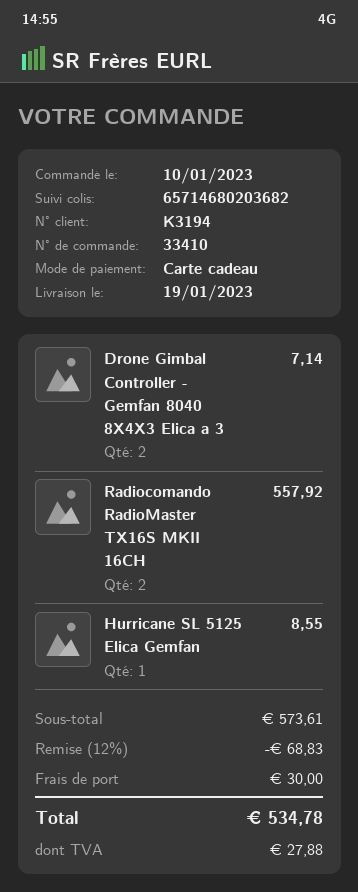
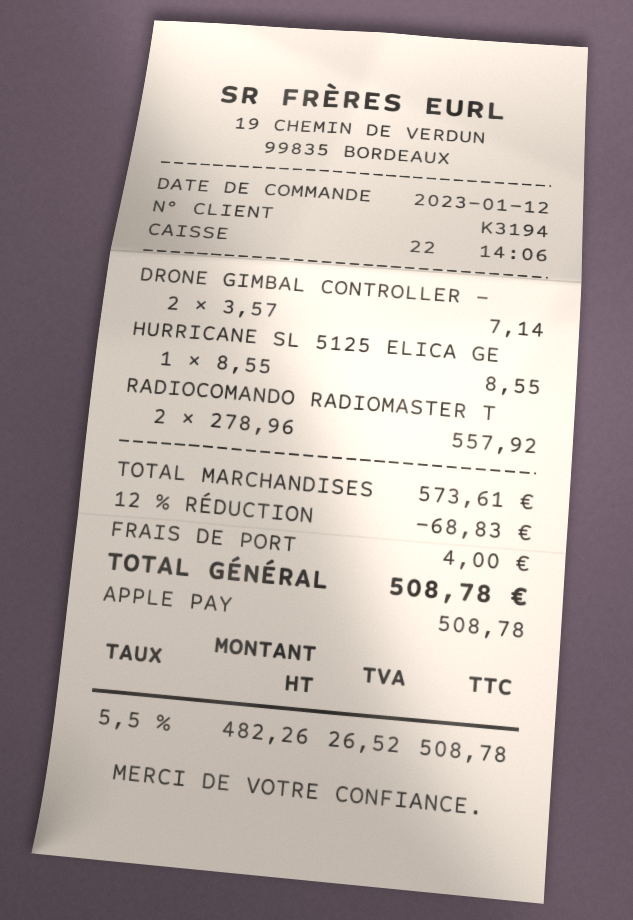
order date: 2023-01-10 -> 2023-01-12
payment method: gift card -> Apple Pay
shipping: 30.00 -> 4.00
tax: 27.88 -> 26.52
total: 534.78 -> 508.78

